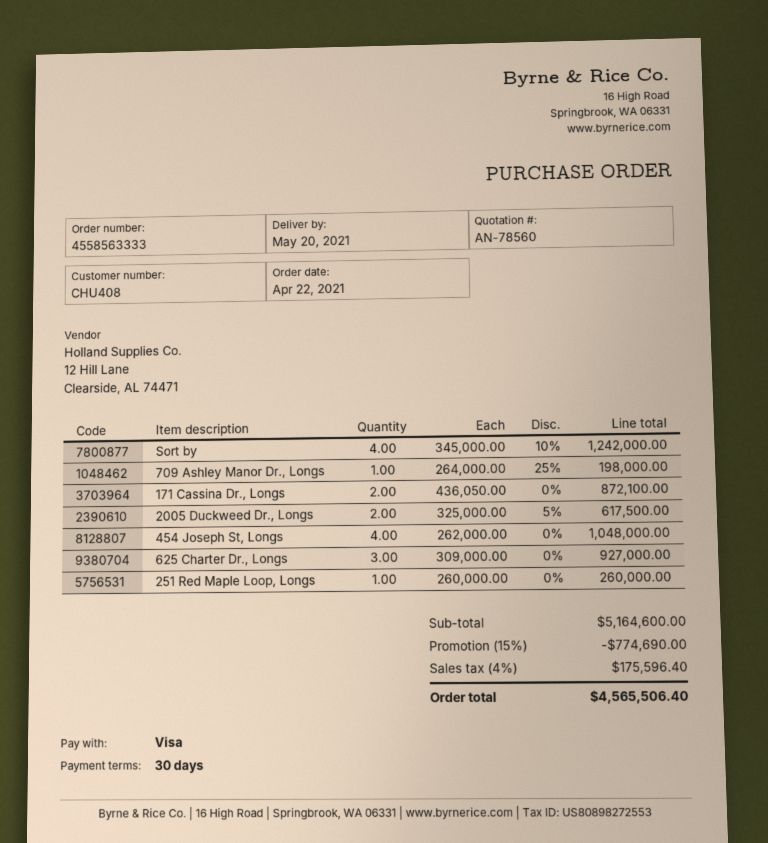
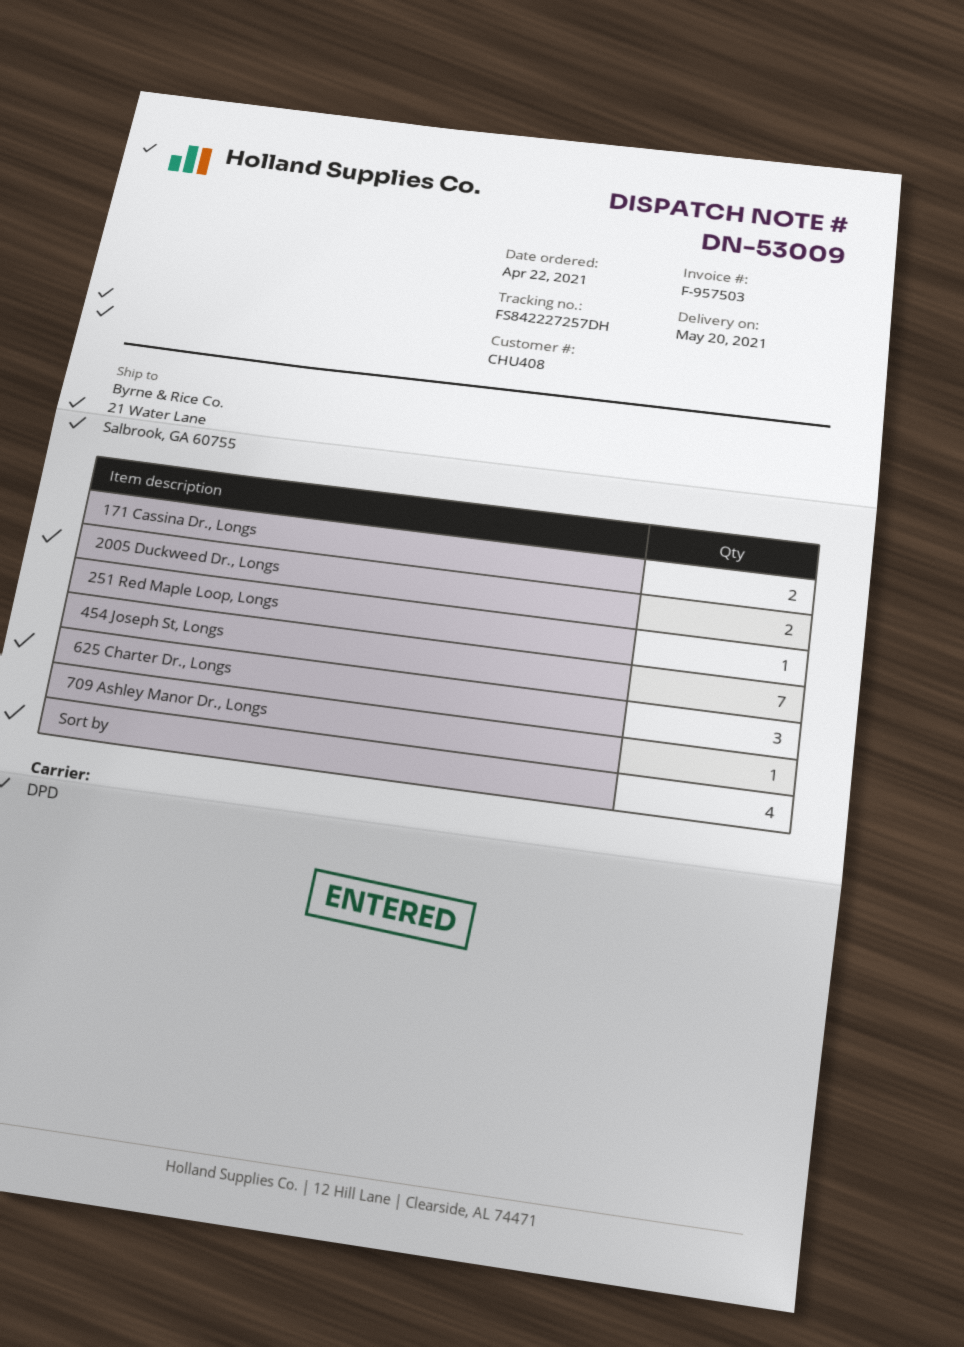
454 Joseph St, Longs: 4 -> 7

